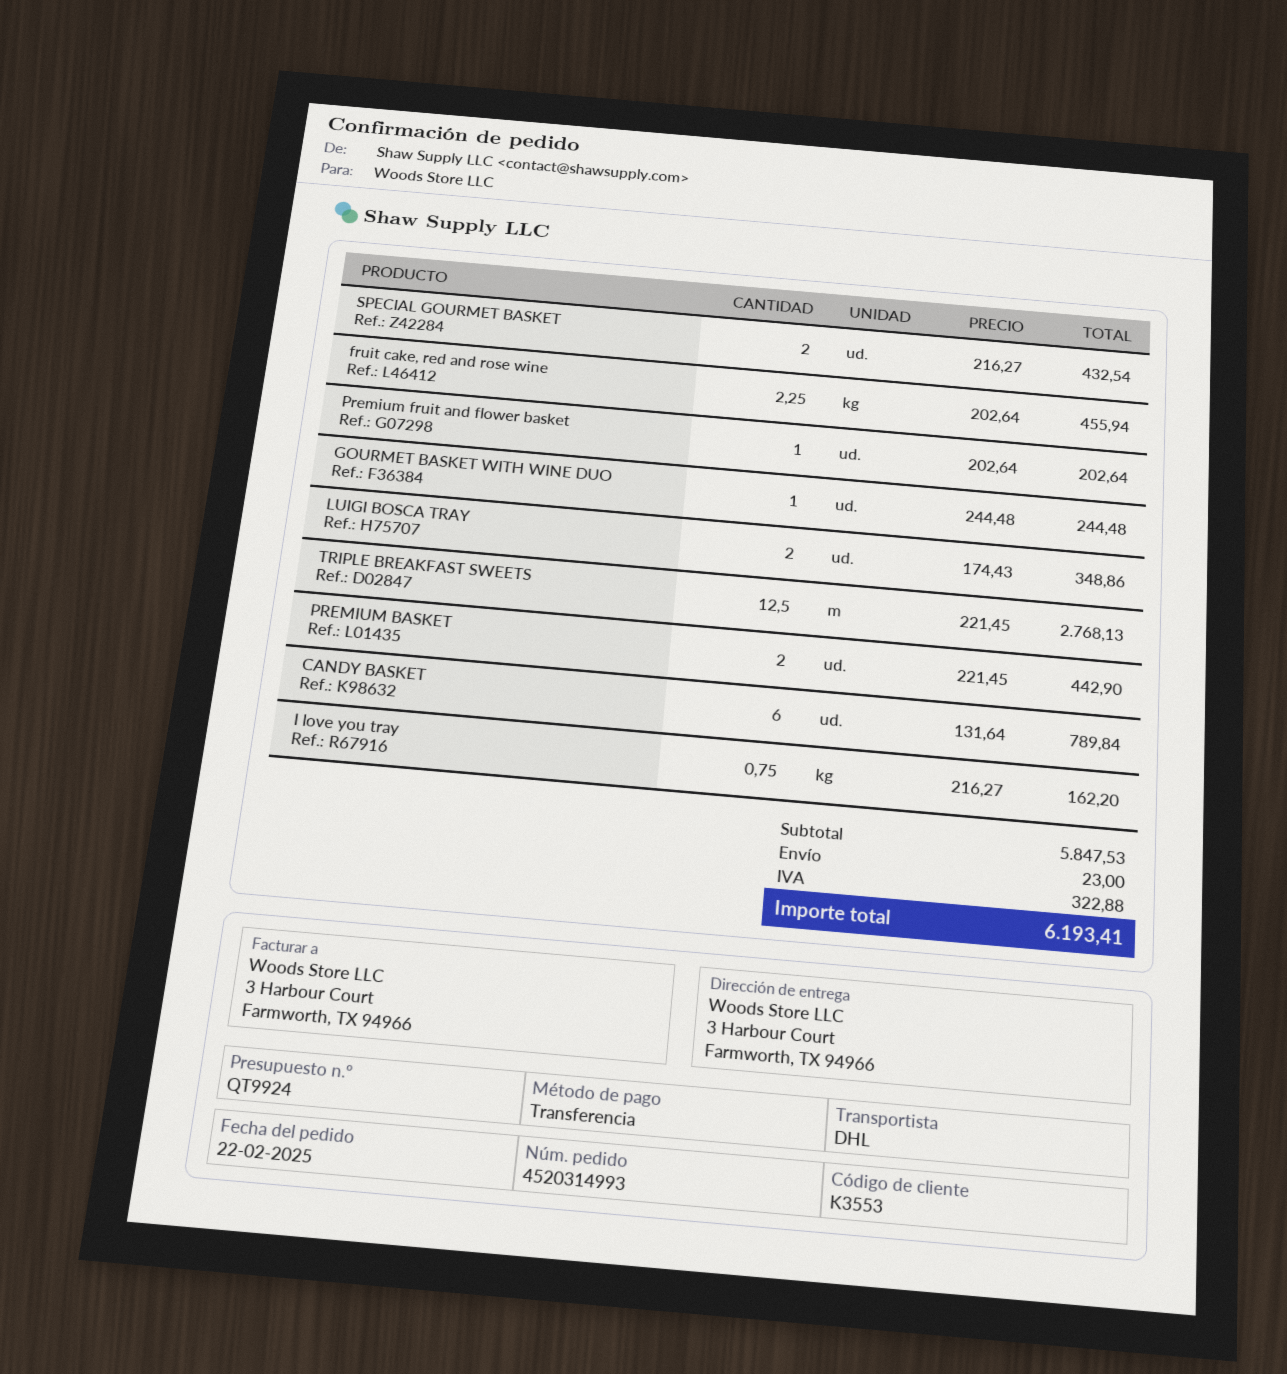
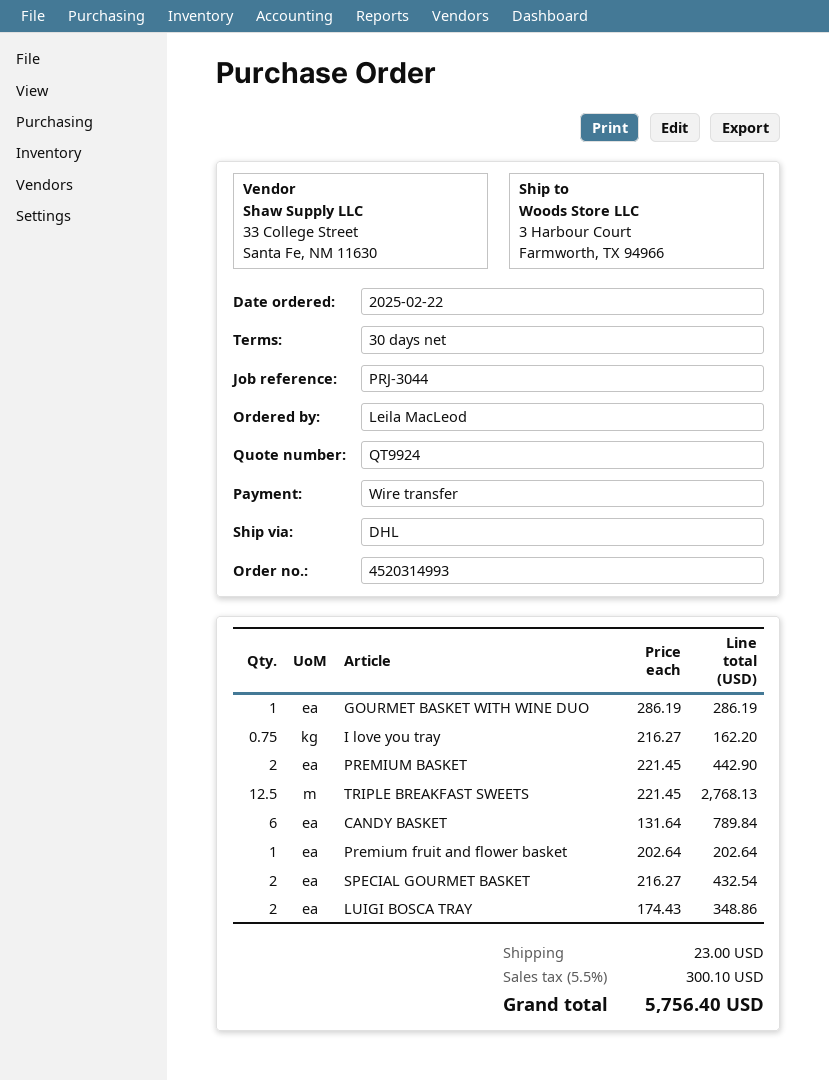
fruit cake, red and rose wine: 2.25 x 202.64 = 455.94 -> none
GOURMET BASKET WITH WINE DUO: 1 x 244.48 = 244.48 -> 1 x 286.19 = 286.19
tax: 322.88 -> 300.10
total: 6193.41 -> 5756.40

